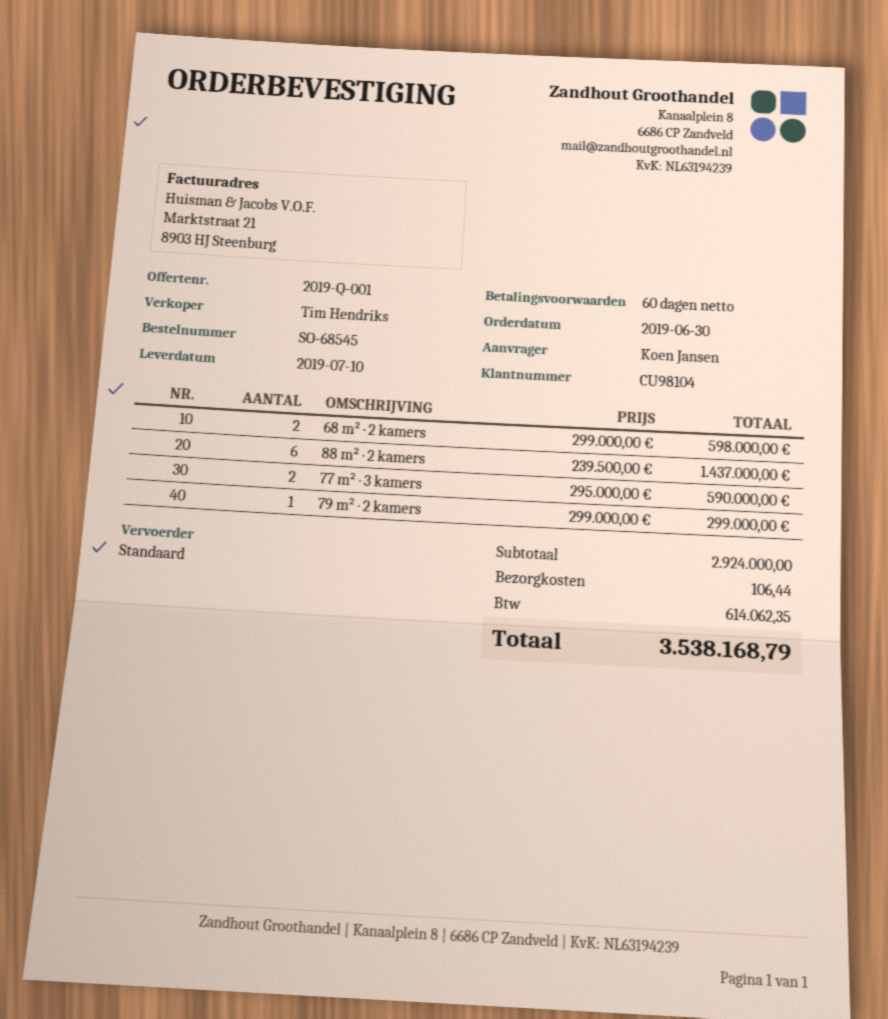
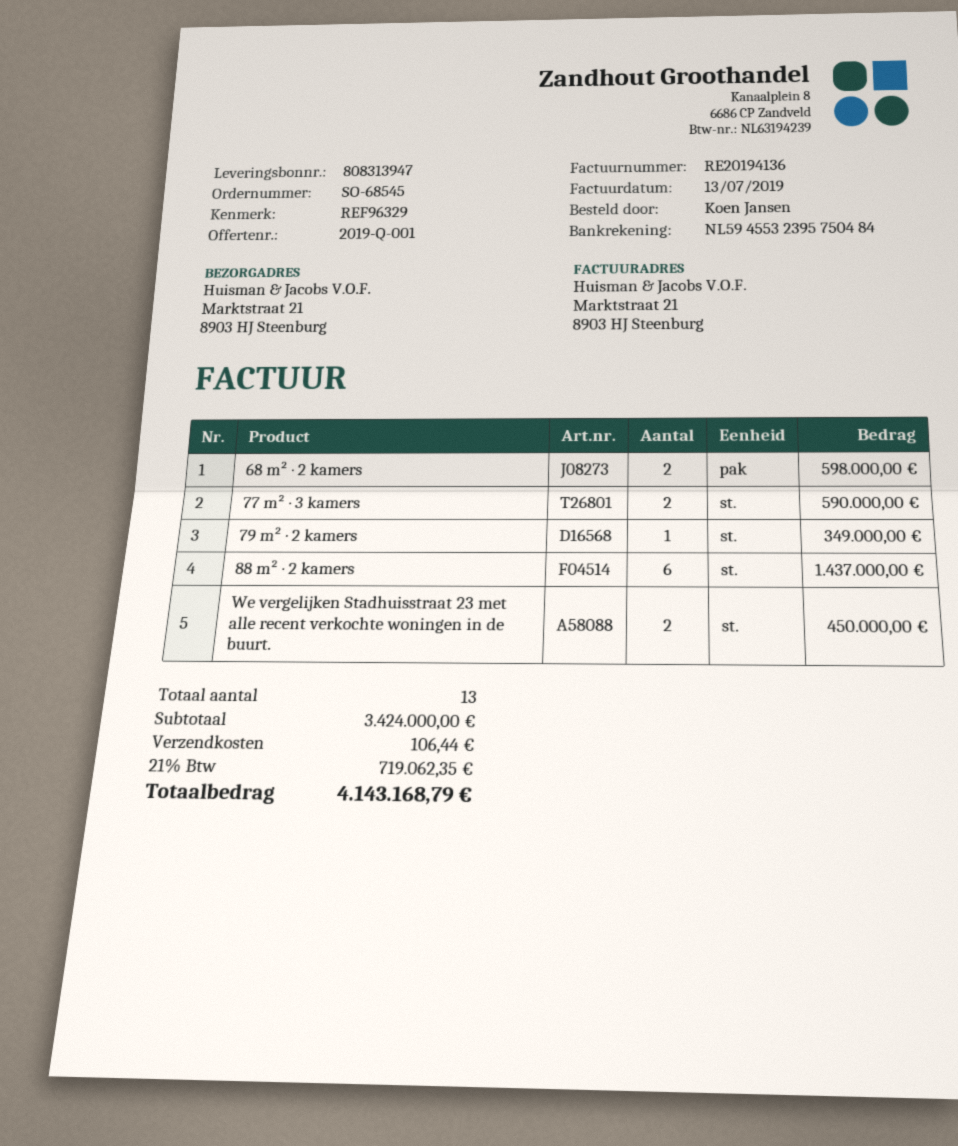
79 m² · 2 kamers: 1 for 299000.00 -> 1 for 349000.00
We vergelijken Stadhuisstraat 23 met alle recent verkochte woningen in de buurt.: none -> 2 for 450000.00
subtotal: 2924000.00 -> 3424000.00
tax: 614062.35 -> 719062.35
total: 3538168.79 -> 4143168.79

